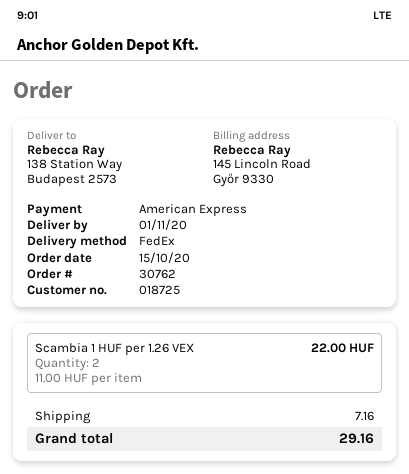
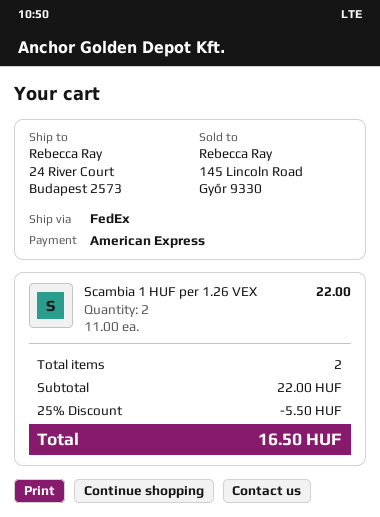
ship to: 138 Station Way, Budapest 2573 -> 24 River Court, Budapest 2573
discount: none -> 25% = 5.50
shipping: 7.16 -> none
total: 29.16 -> 16.50

